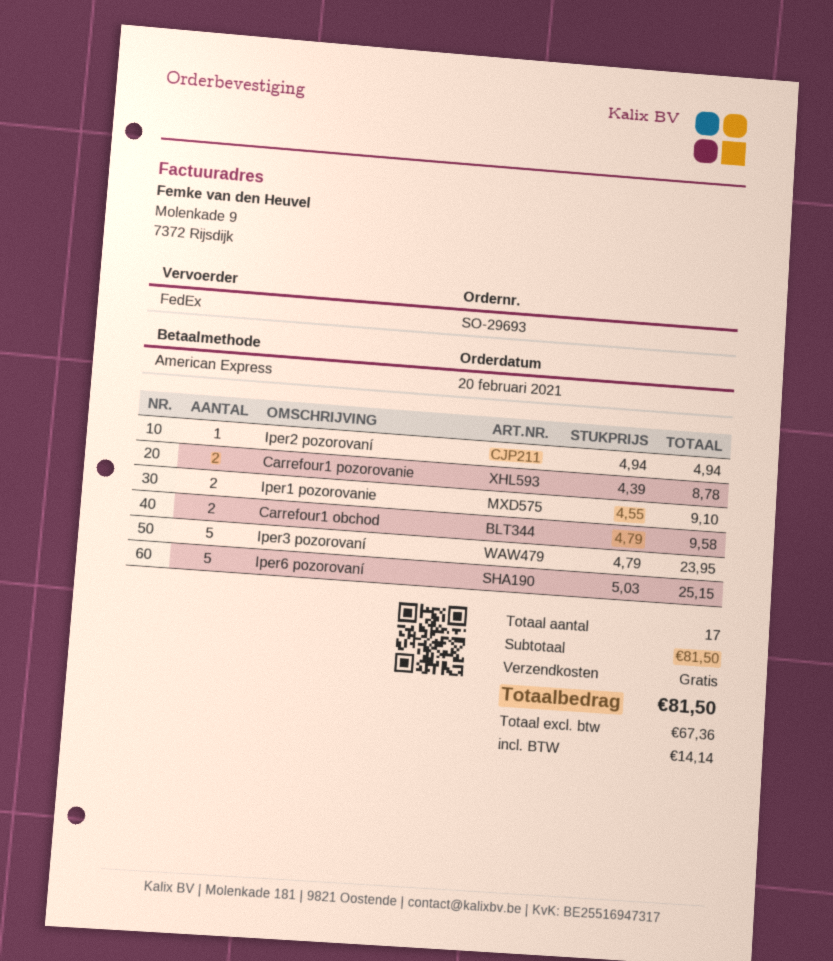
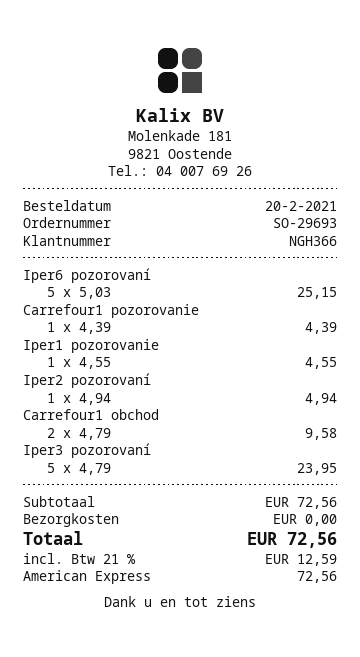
Carrefour1 pozorovanie: 2 x 4.39 = 8.78 -> 1 x 4.39 = 4.39
Iper1 pozorovanie: 2 x 4.55 = 9.10 -> 1 x 4.55 = 4.55
subtotal: 81.50 -> 72.56
tax: 14.14 -> 12.59
total: 81.50 -> 72.56

